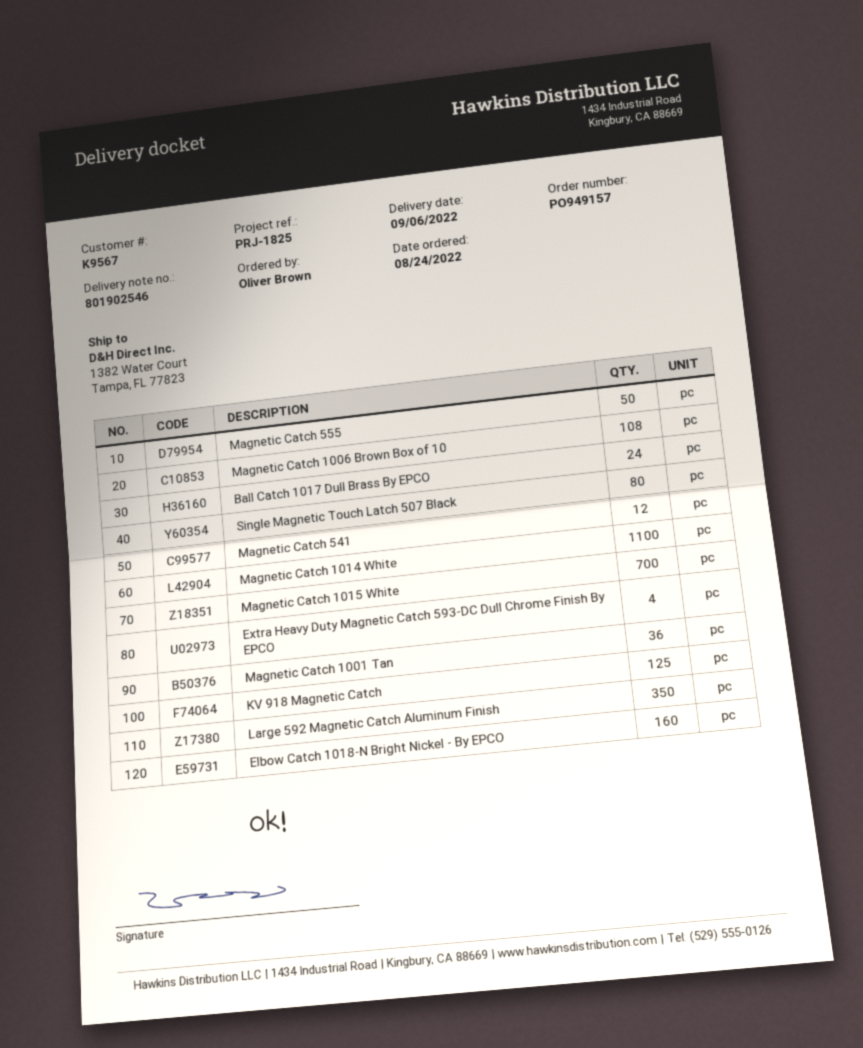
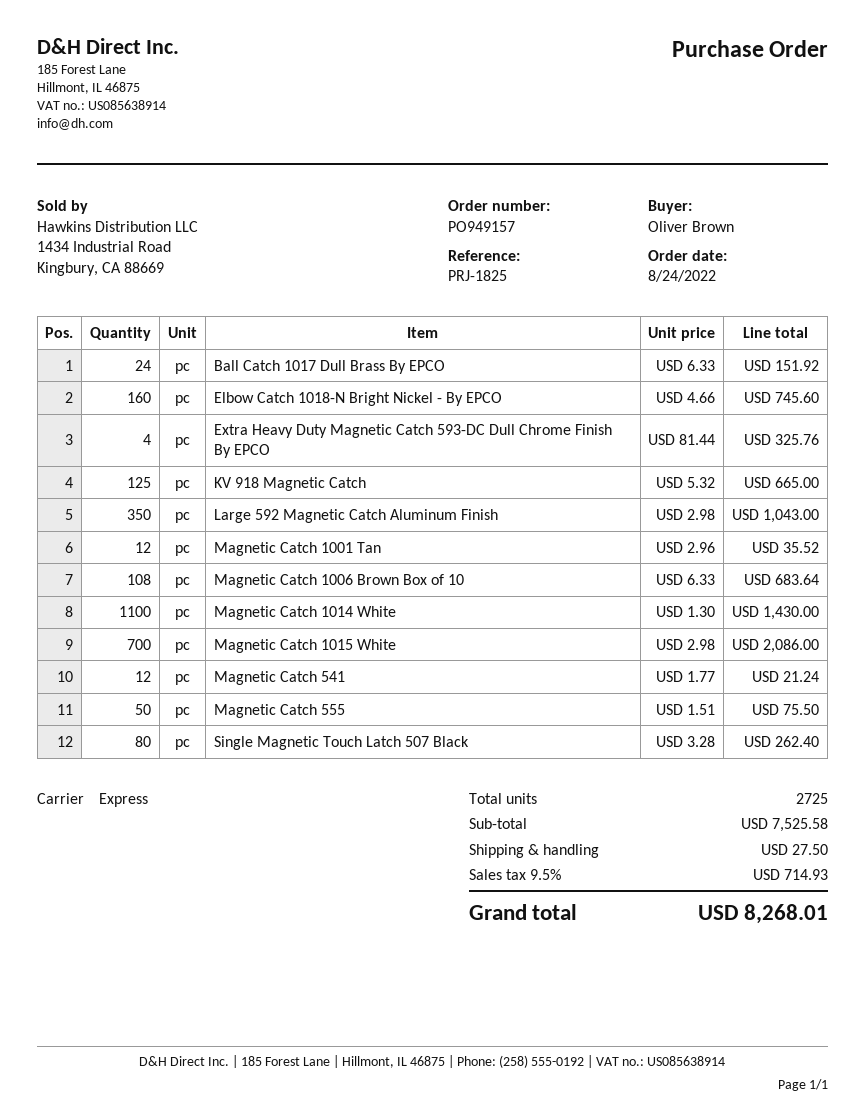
Magnetic Catch 1001 Tan: 36 -> 12

